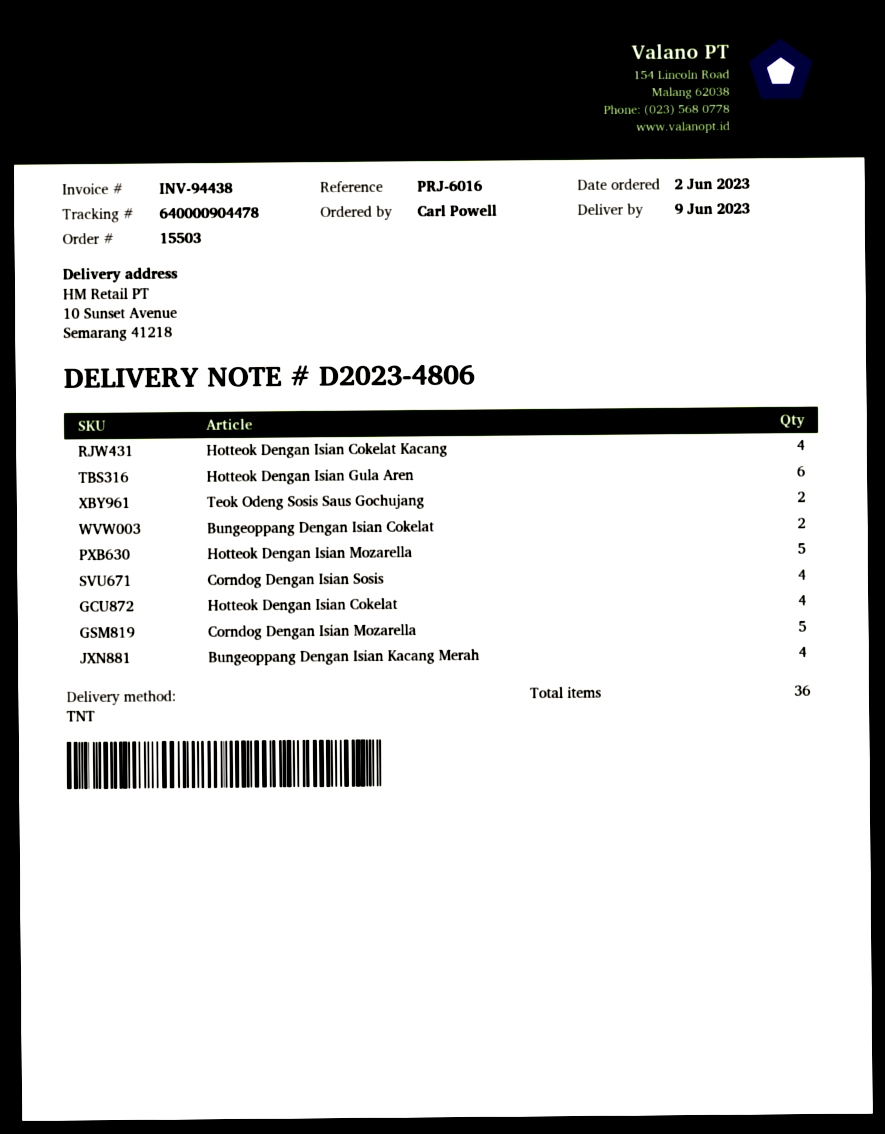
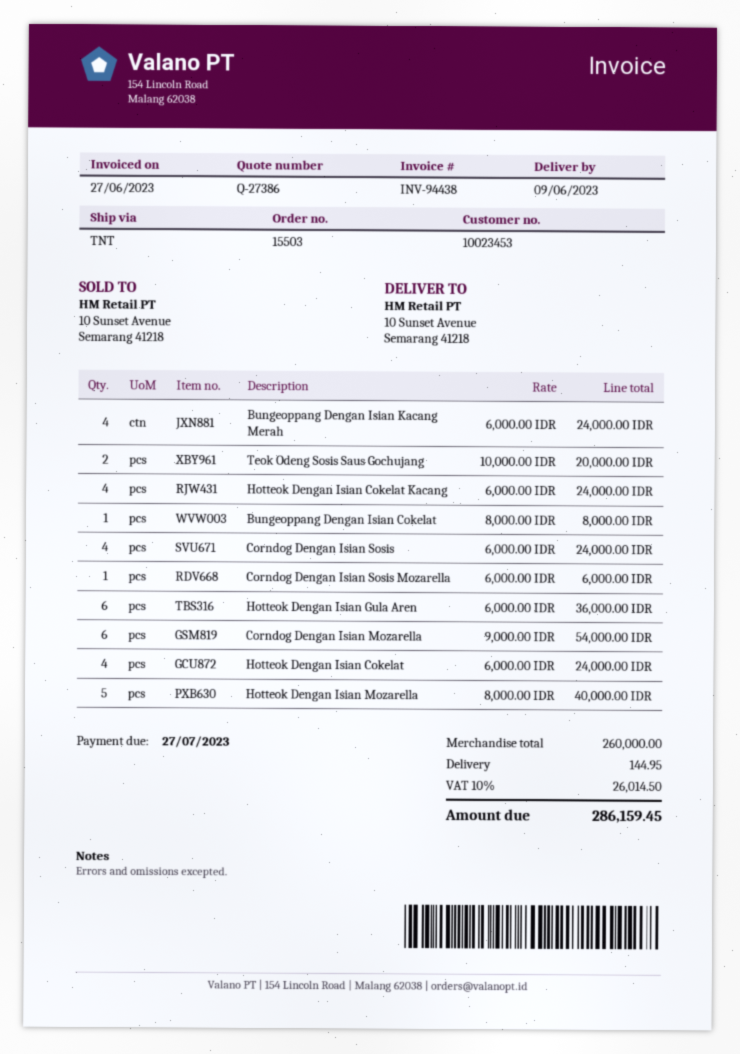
Bungeoppang Dengan Isian Cokelat: 2 -> 1
Corndog Dengan Isian Mozarella: 5 -> 6
Corndog Dengan Isian Sosis Mozarella: none -> 1

